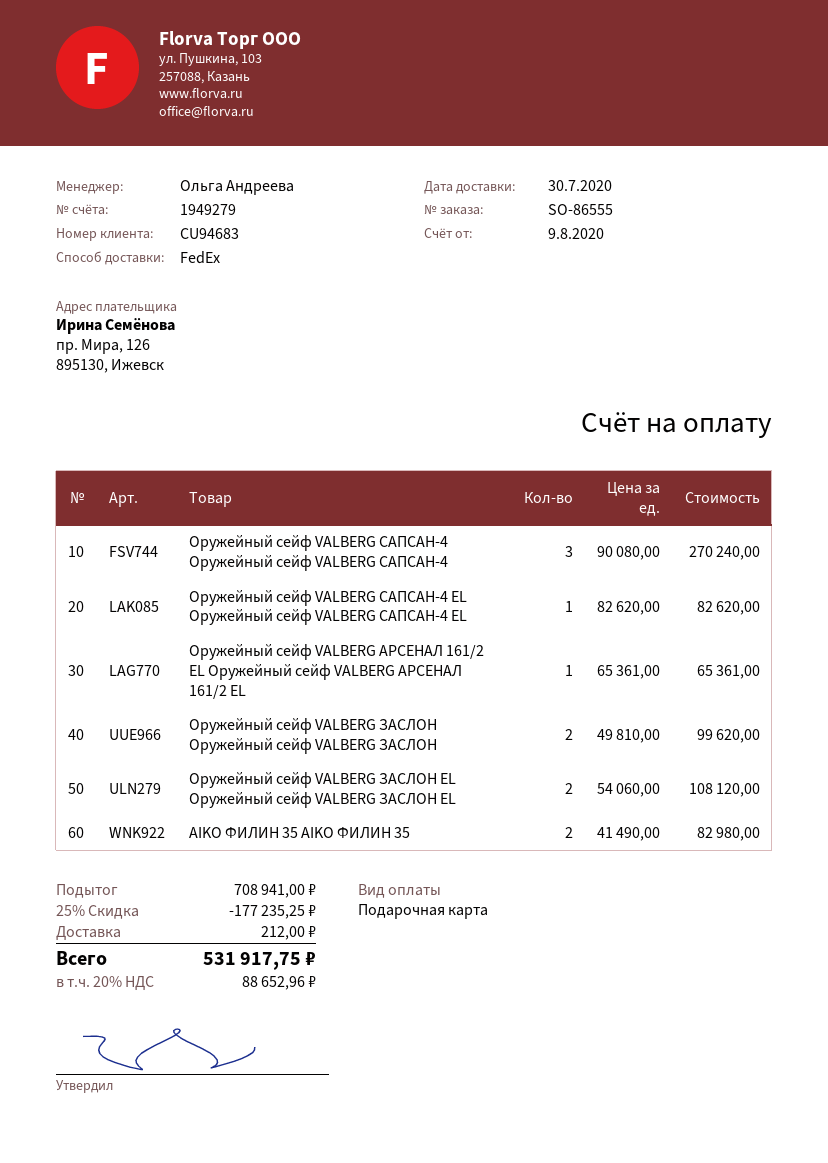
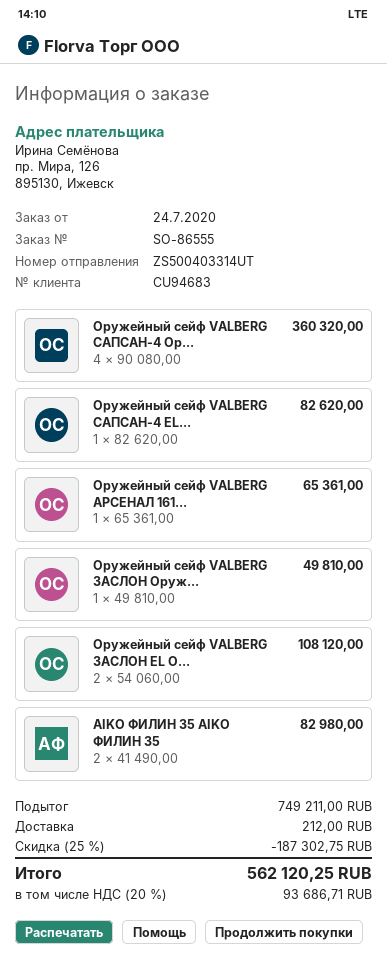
Оружейный сейф VALBERG САПСАН-4 Оружейный сейф VALBERG САПСАН-4: 3 x 90080.00 = 270240.00 -> 4 x 90080.00 = 360320.00
Оружейный сейф VALBERG ЗАСЛОН Оружейный сейф VALBERG ЗАСЛОН: 2 x 49810.00 = 99620.00 -> 1 x 49810.00 = 49810.00
subtotal: 708941.00 -> 749211.00
discount: 25% = 177235.25 -> 25% = 187302.75
tax: 20% = 88652.96 -> 20% = 93686.71
total: 531917.75 -> 562120.25

